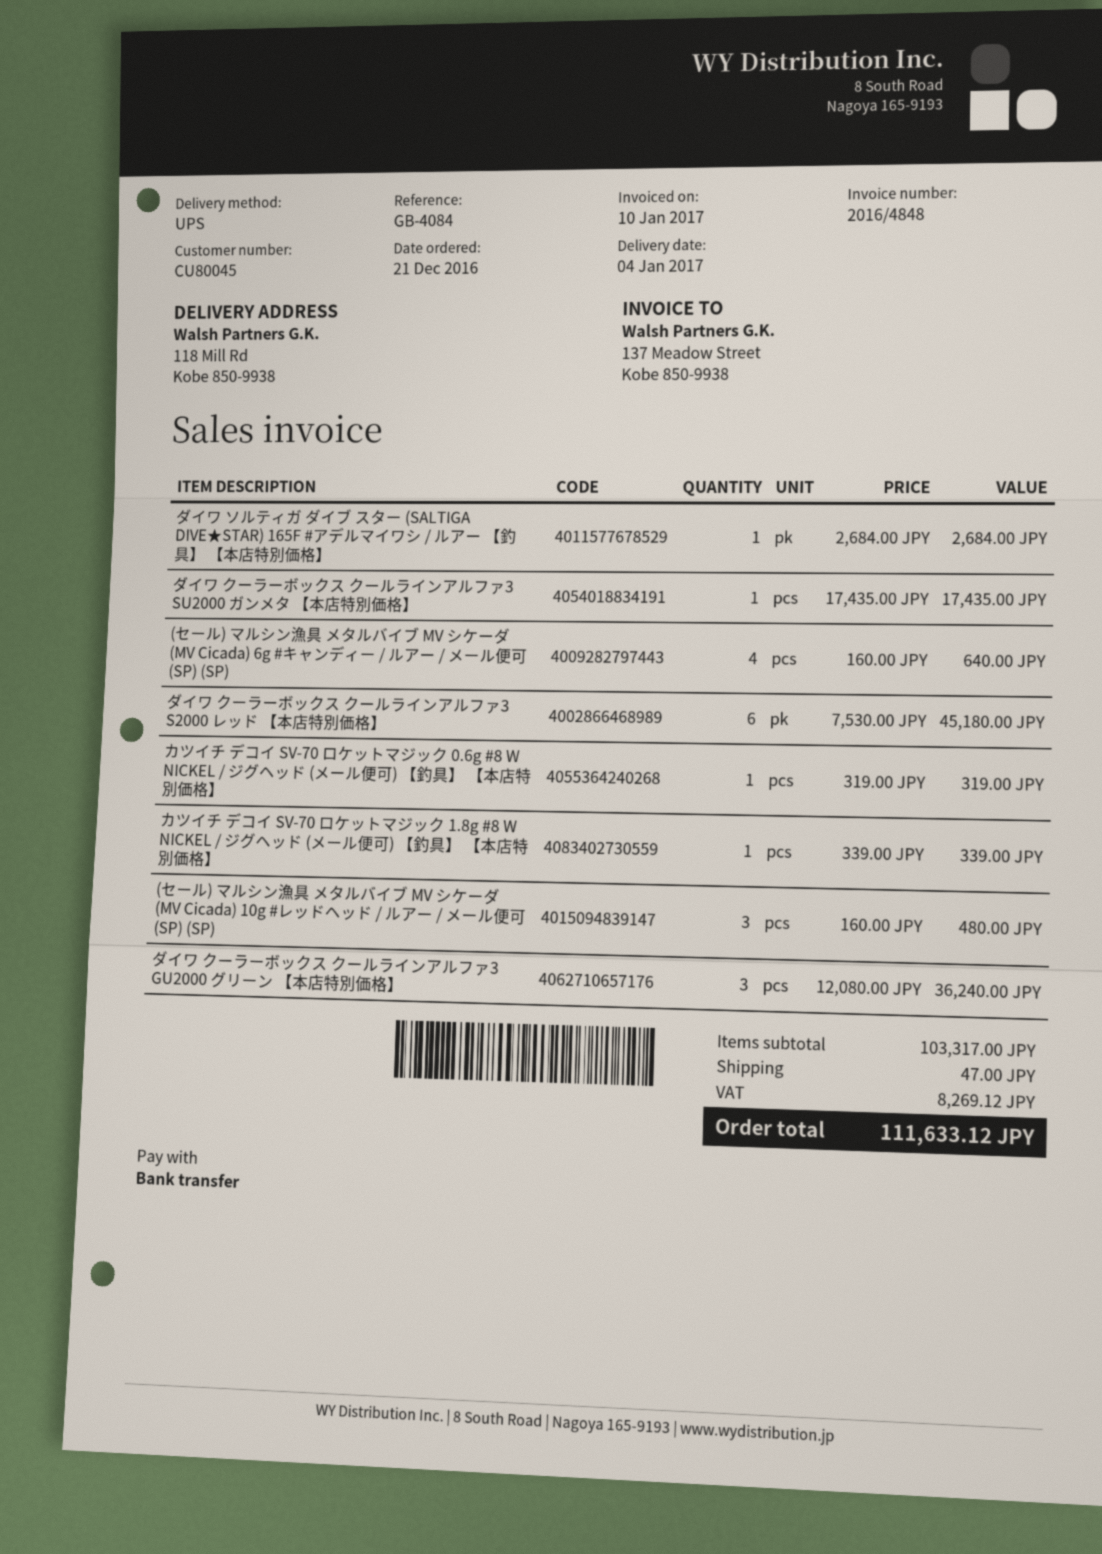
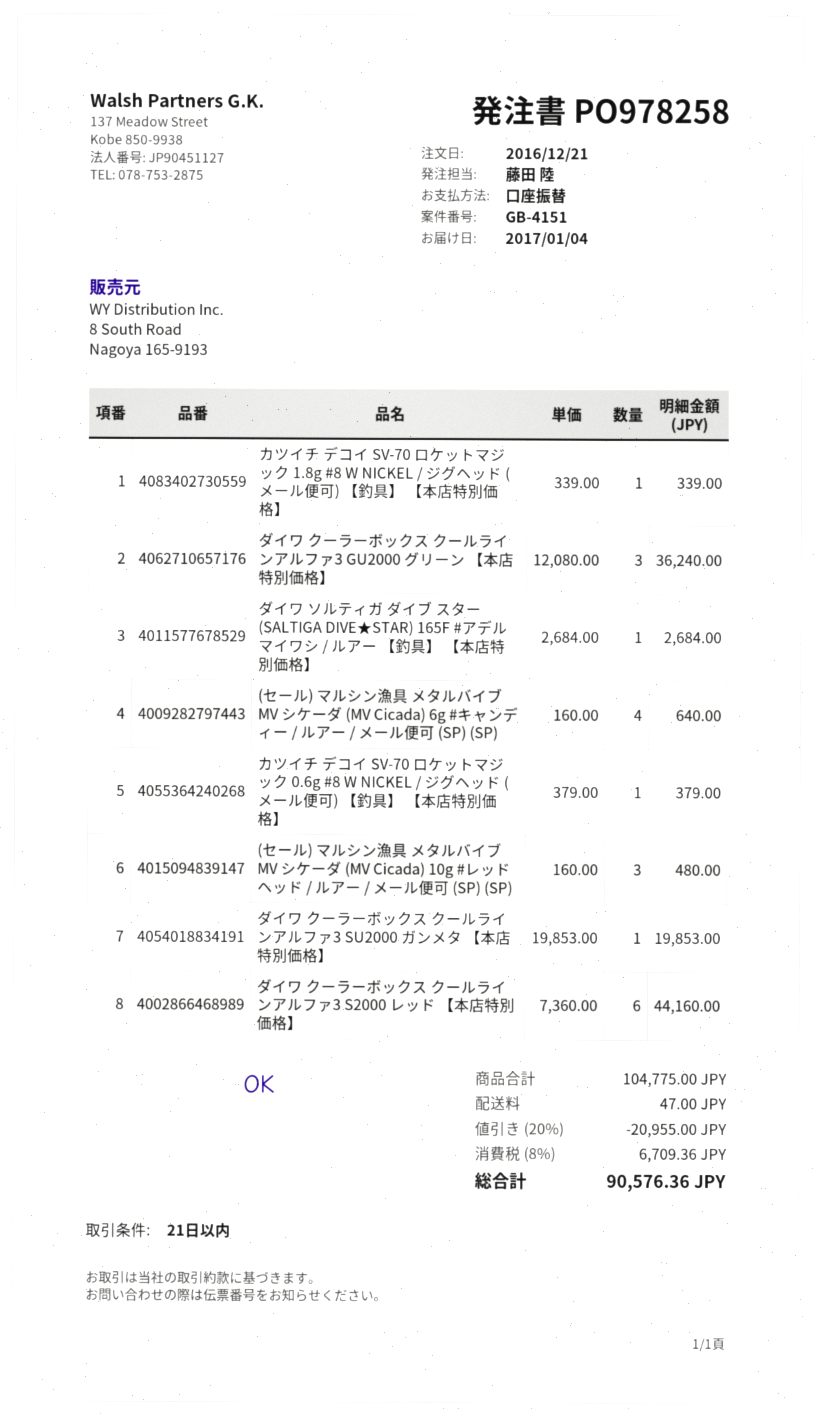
reference: GB-4084 -> GB-4151
payment method: bank transfer -> direct debit
ダイワ クーラーボックス クールラインアルファ3 SU2000 ガンメタ 【本店特別価格】: 1 x 17435.00 = 17435.00 -> 1 x 19853.00 = 19853.00
ダイワ クーラーボックス クールラインアルファ3 S2000 レッド 【本店特別価格】: 6 x 7530.00 = 45180.00 -> 6 x 7360.00 = 44160.00
カツイチ デコイ SV-70 ロケットマジック 0.6g #8 W NICKEL / ジグヘッド (メール便可) 【釣具】 【本店特別価格】: 1 x 319.00 = 319.00 -> 1 x 379.00 = 379.00
subtotal: 103317.00 -> 104775.00
discount: none -> 20% = 20955.00
tax: 8269.12 -> 6709.36
total: 111633.12 -> 90576.36

